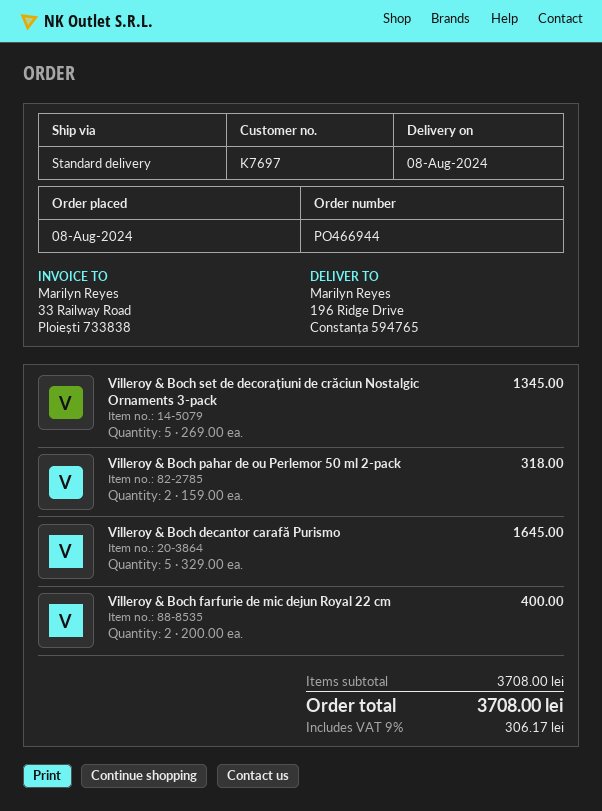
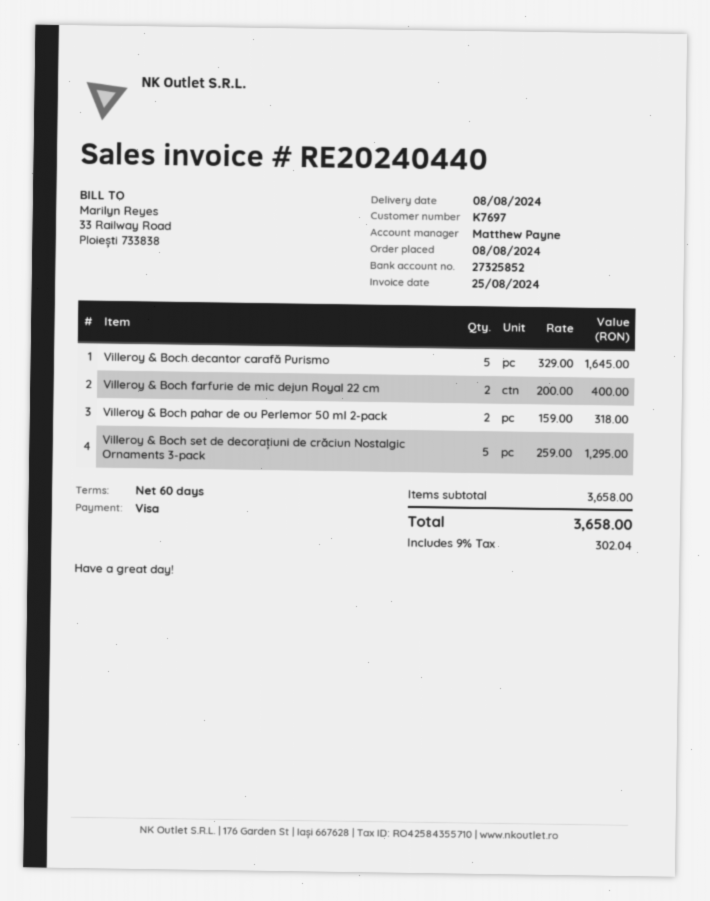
Villeroy & Boch set de decorațiuni de crăciun Nostalgic Ornaments 3-pack: 5 x 269.00 = 1345.00 -> 5 x 259.00 = 1295.00
subtotal: 3708.00 -> 3658.00
tax: 9% = 306.17 -> 9% = 302.04
total: 3708.00 -> 3658.00

